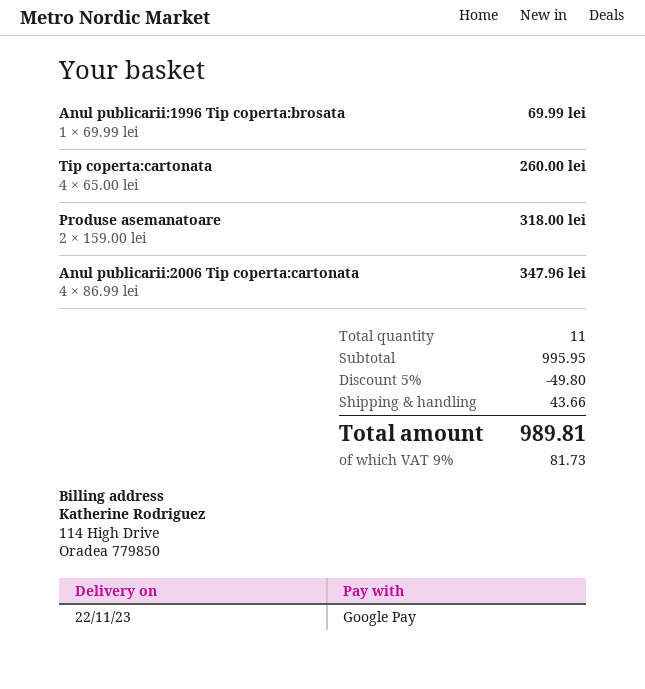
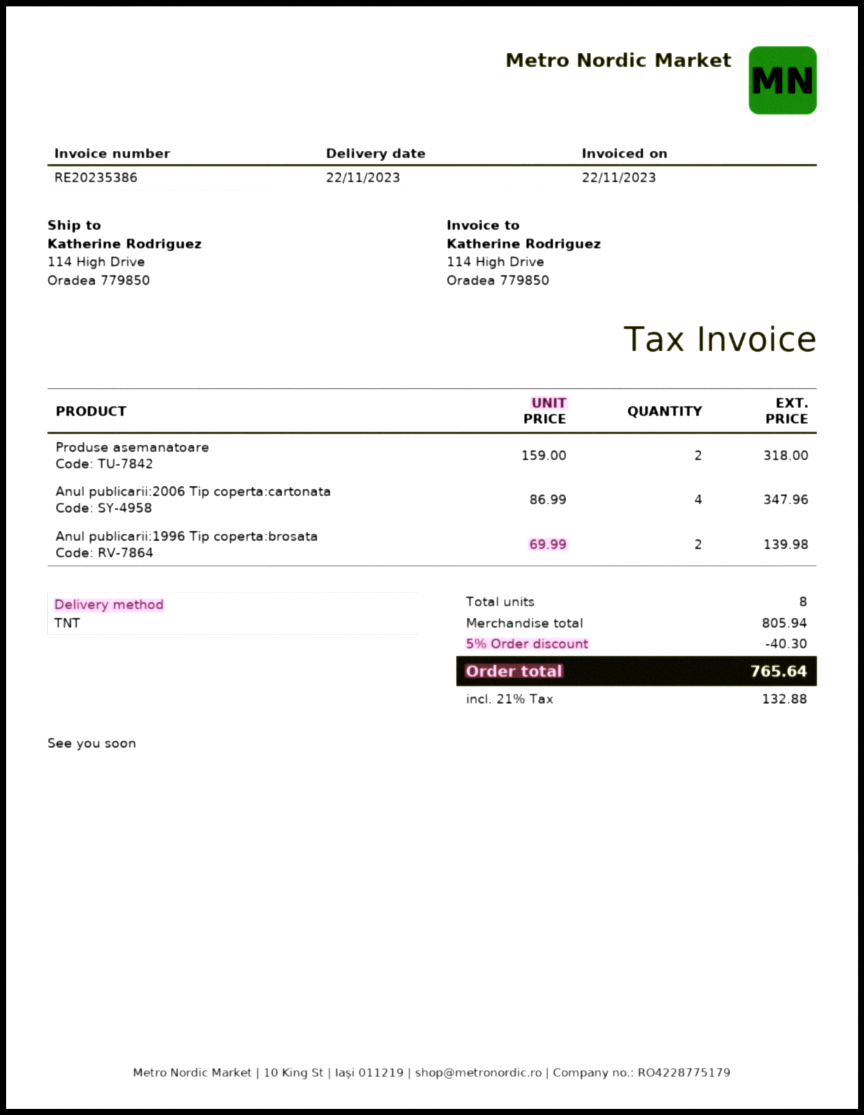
Anul publicarii:1996 Tip coperta:brosata: 1 x 69.99 = 69.99 -> 2 x 69.99 = 139.98
Tip coperta:cartonata: 4 x 65.00 = 260.00 -> none
total quantity: 11 -> 8
subtotal: 995.95 -> 805.94
discount: 5% = 49.80 -> 5% = 40.30
shipping: 43.66 -> none
tax: 9% = 81.73 -> 21% = 132.88
total: 989.81 -> 765.64

